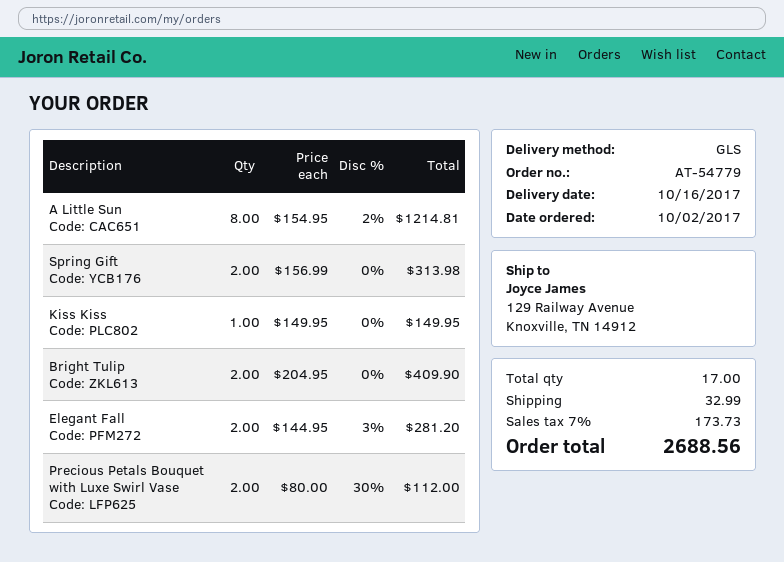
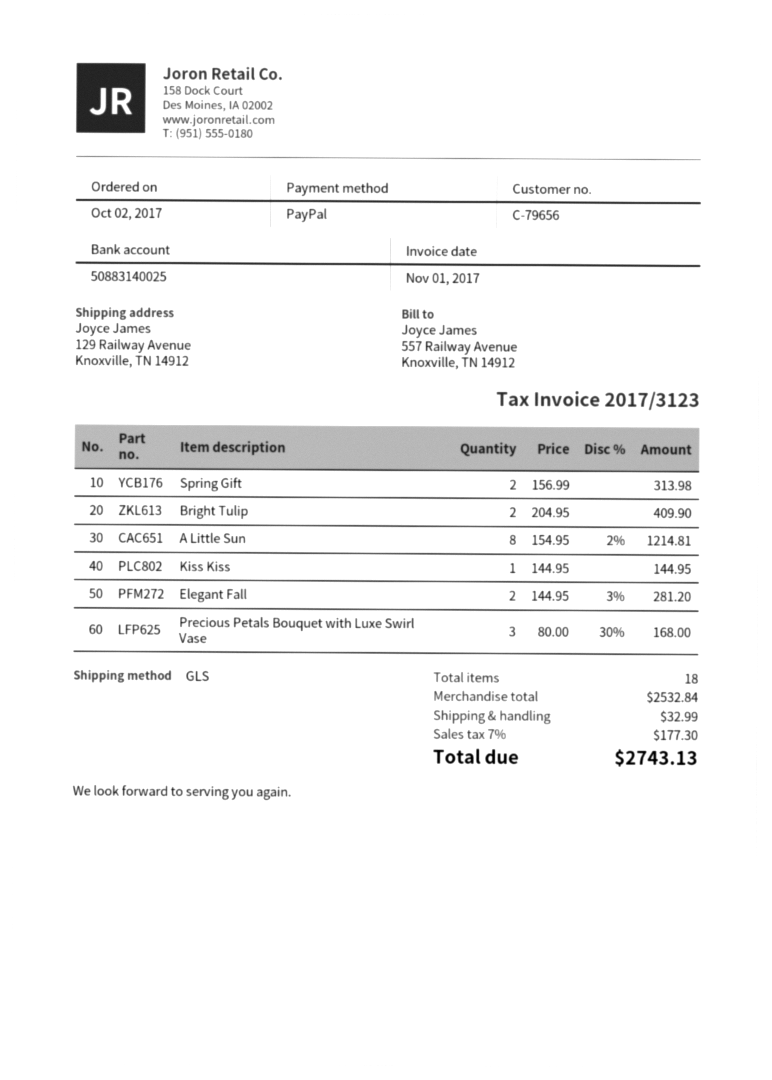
Kiss Kiss: 1 x 149.95 = 149.95 -> 1 x 144.95 = 144.95
Precious Petals Bouquet with Luxe Swirl Vase: 2 x 80.00 - 30% = 112.00 -> 3 x 80.00 - 30% = 168.00
total quantity: 17 -> 18
tax: 7% = 173.73 -> 7% = 177.30
total: 2688.56 -> 2743.13

